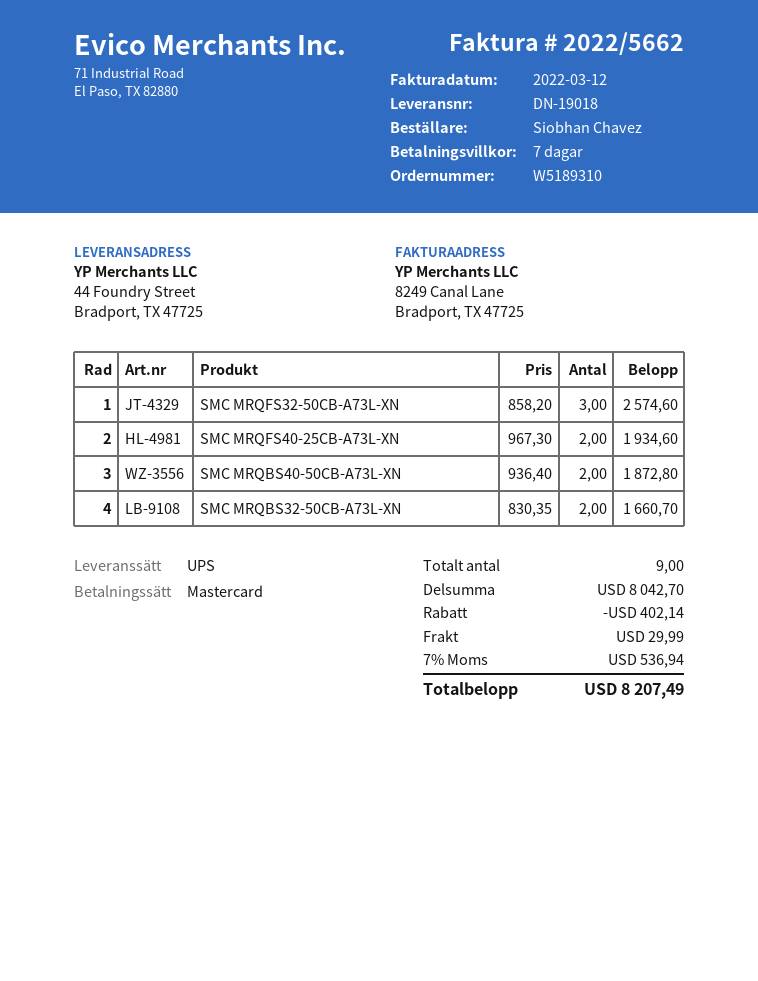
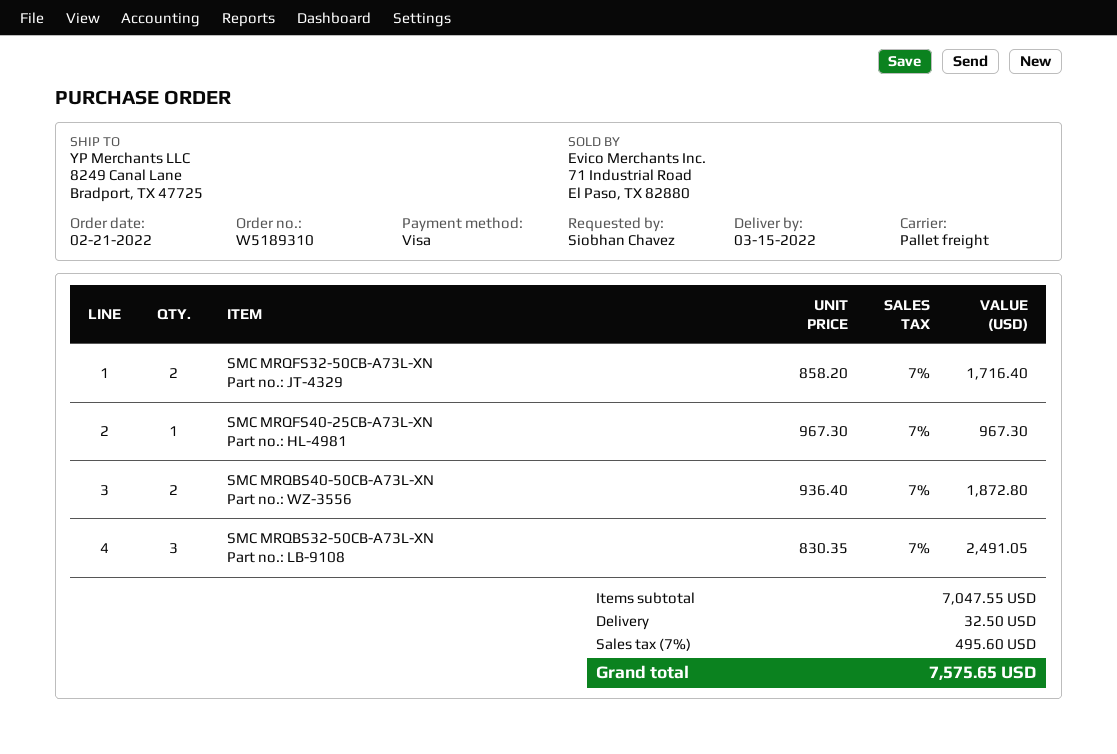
payment method: Mastercard -> Visa
shipping method: UPS -> pallet freight
ship to: 44 Foundry Street, Bradport, TX 47725 -> 8249 Canal Lane, Bradport, TX 47725
SMC MRQFS32-50CB-A73L-XN: 3 x 858.20 = 2574.60 -> 2 x 858.20 = 1716.40
SMC MRQFS40-25CB-A73L-XN: 2 x 967.30 = 1934.60 -> 1 x 967.30 = 967.30
SMC MRQBS32-50CB-A73L-XN: 2 x 830.35 = 1660.70 -> 3 x 830.35 = 2491.05
subtotal: 8042.70 -> 7047.55
discount: 402.14 -> none
shipping: 29.99 -> 32.50
tax: 7% = 536.94 -> 7% = 495.60
total: 8207.49 -> 7575.65

